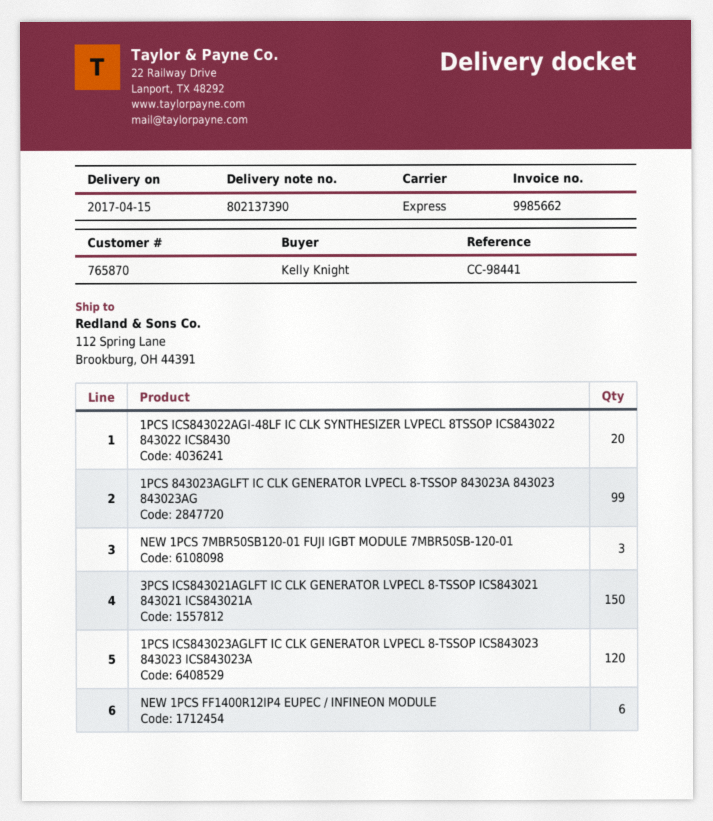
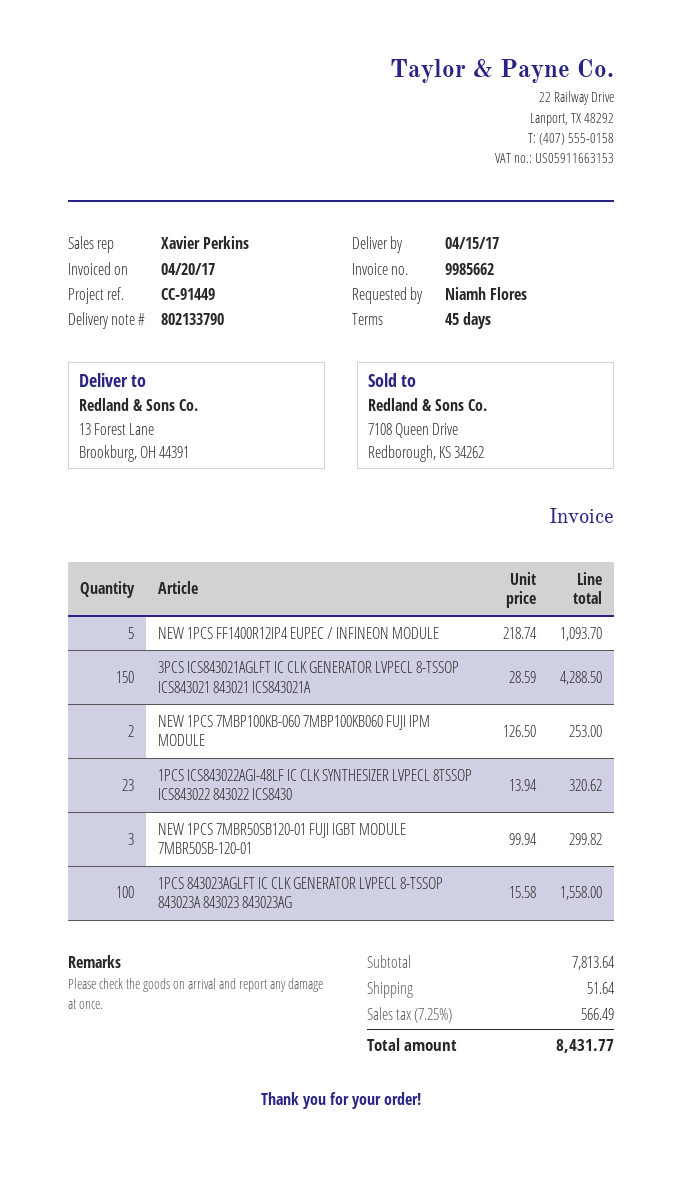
delivery note number: 802137390 -> 802133790
reference: CC-98441 -> CC-91449
ordered by: Kelly Knight -> Niamh Flores
ship to: 112 Spring Lane, Brookburg, OH 44391 -> 13 Forest Lane, Brookburg, OH 44391
1PCS ICS843022AGI-48LF IC CLK SYNTHESIZER LVPECL 8TSSOP ICS843022 843022 ICS8430: 20 -> 23
1PCS 843023AGLFT IC CLK GENERATOR LVPECL 8-TSSOP 843023A 843023 843023AG: 99 -> 100
1PCS ICS843023AGLFT IC CLK GENERATOR LVPECL 8-TSSOP ICS843023 843023 ICS843023A: 120 -> none
NEW 1PCS FF1400R12IP4 EUPEC / INFINEON MODULE: 6 -> 5
NEW 1PCS 7MBP100KB-060 7MBP100KB060 FUJI IPM MODULE: none -> 2

